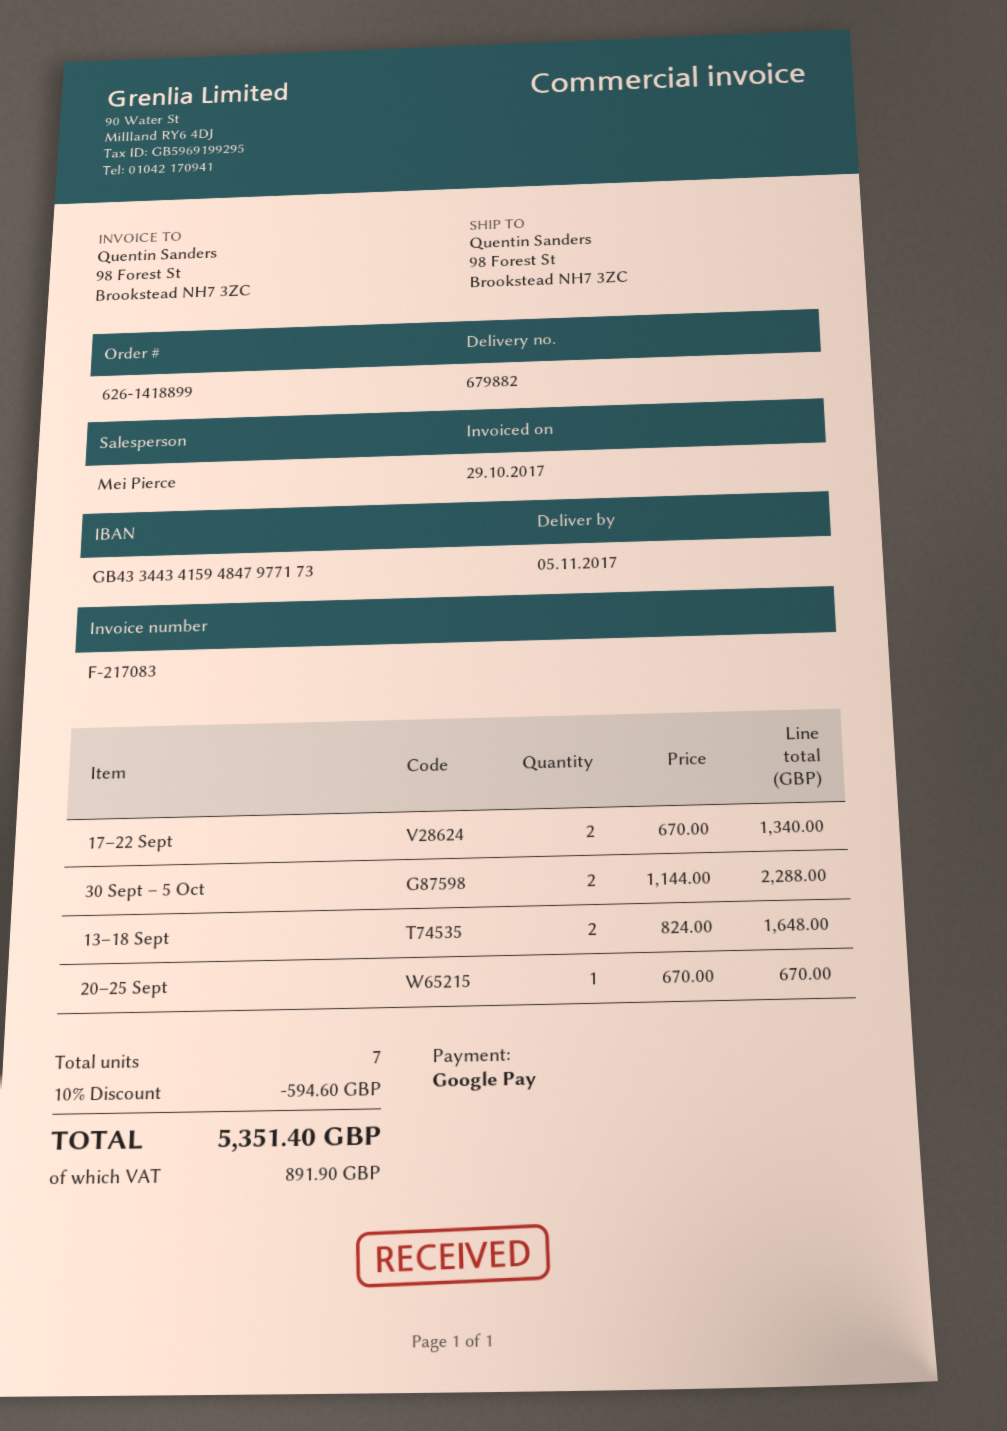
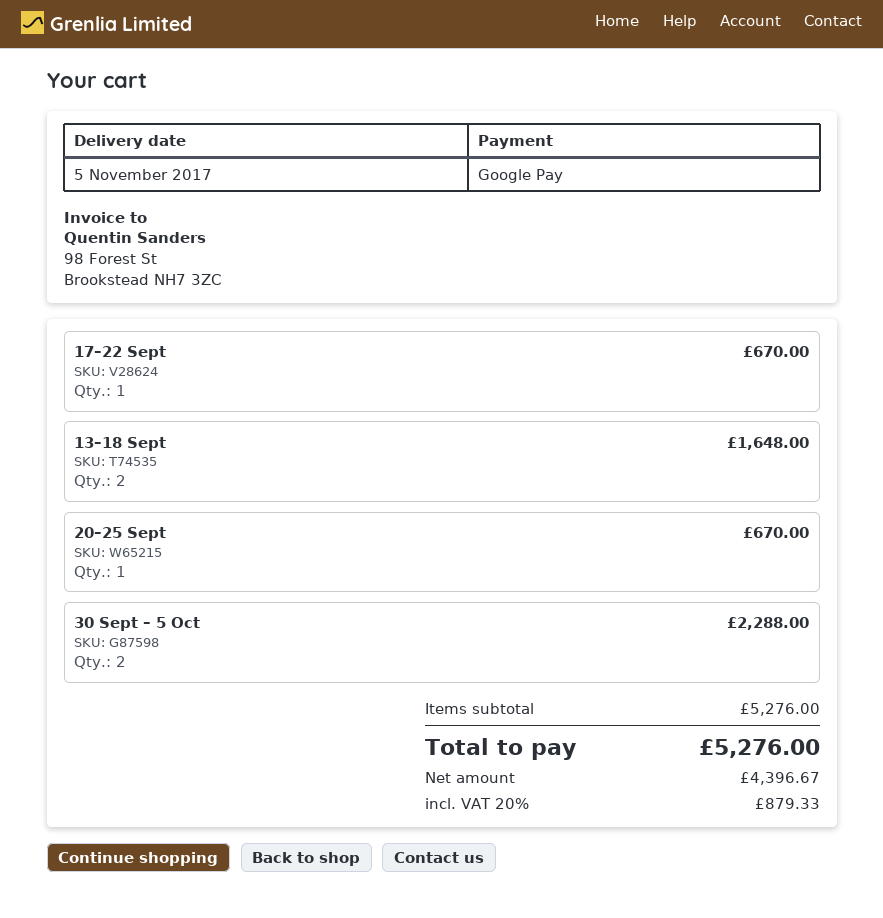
17–22 Sept: 2 for 1340.00 -> 1 for 670.00
discount: 10% = 594.60 -> none
tax: 891.90 -> 879.33
total: 5351.40 -> 5276.00

